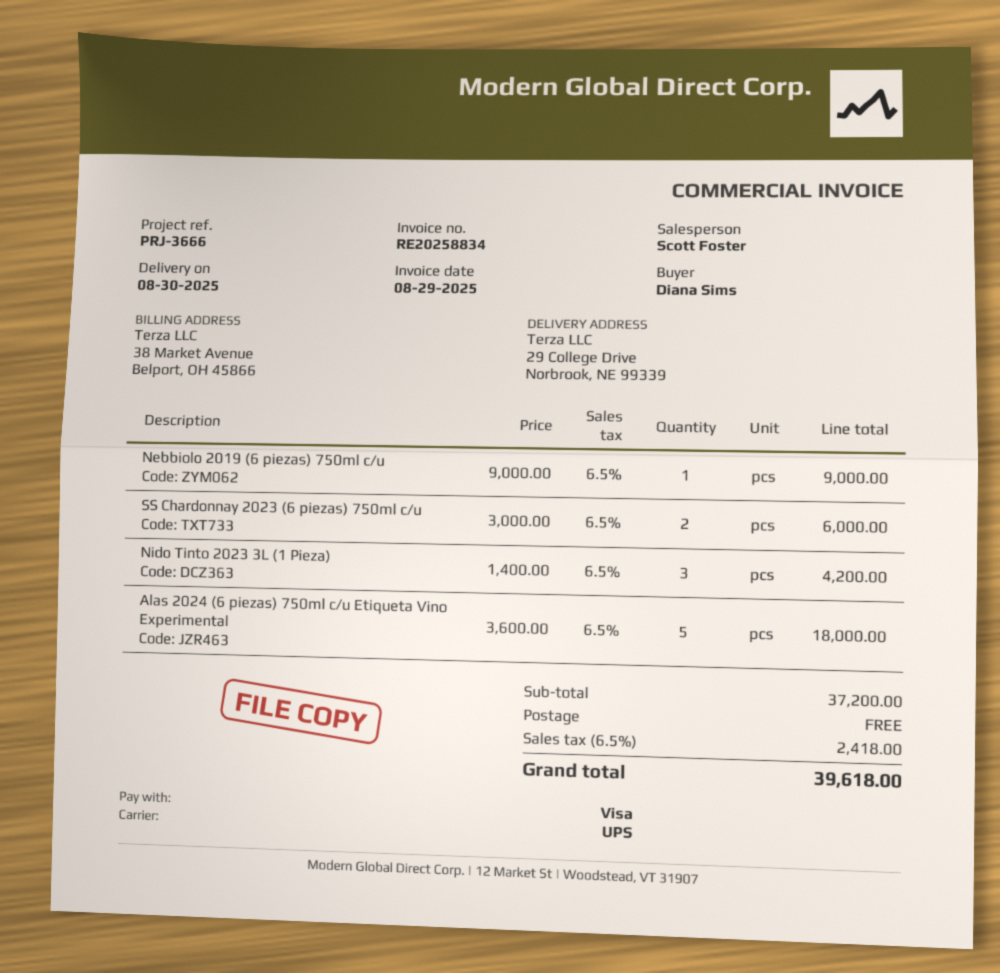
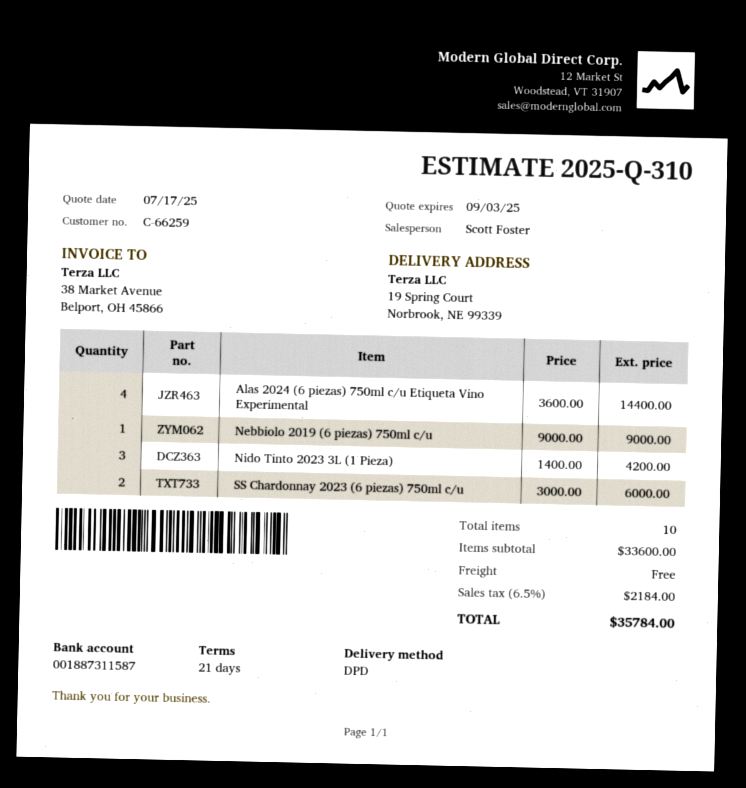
shipping method: UPS -> DPD
ship to: 29 College Drive, Norbrook, NE 99339 -> 19 Spring Court, Norbrook, NE 99339
Alas 2024 (6 piezas) 750ml c/u Etiqueta Vino Experimental: 5 x 3600.00 = 18000.00 -> 4 x 3600.00 = 14400.00
subtotal: 37200.00 -> 33600.00
tax: 6.5% = 2418.00 -> 6.5% = 2184.00
total: 39618.00 -> 35784.00

